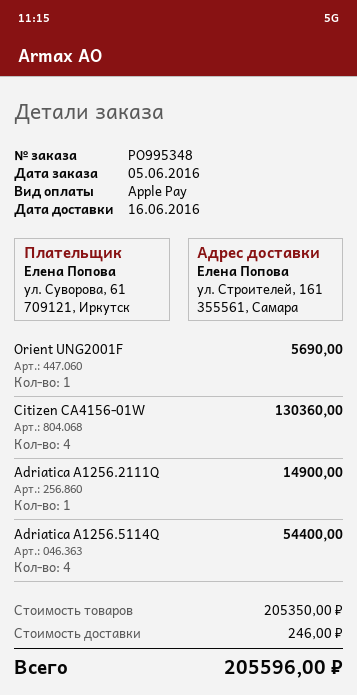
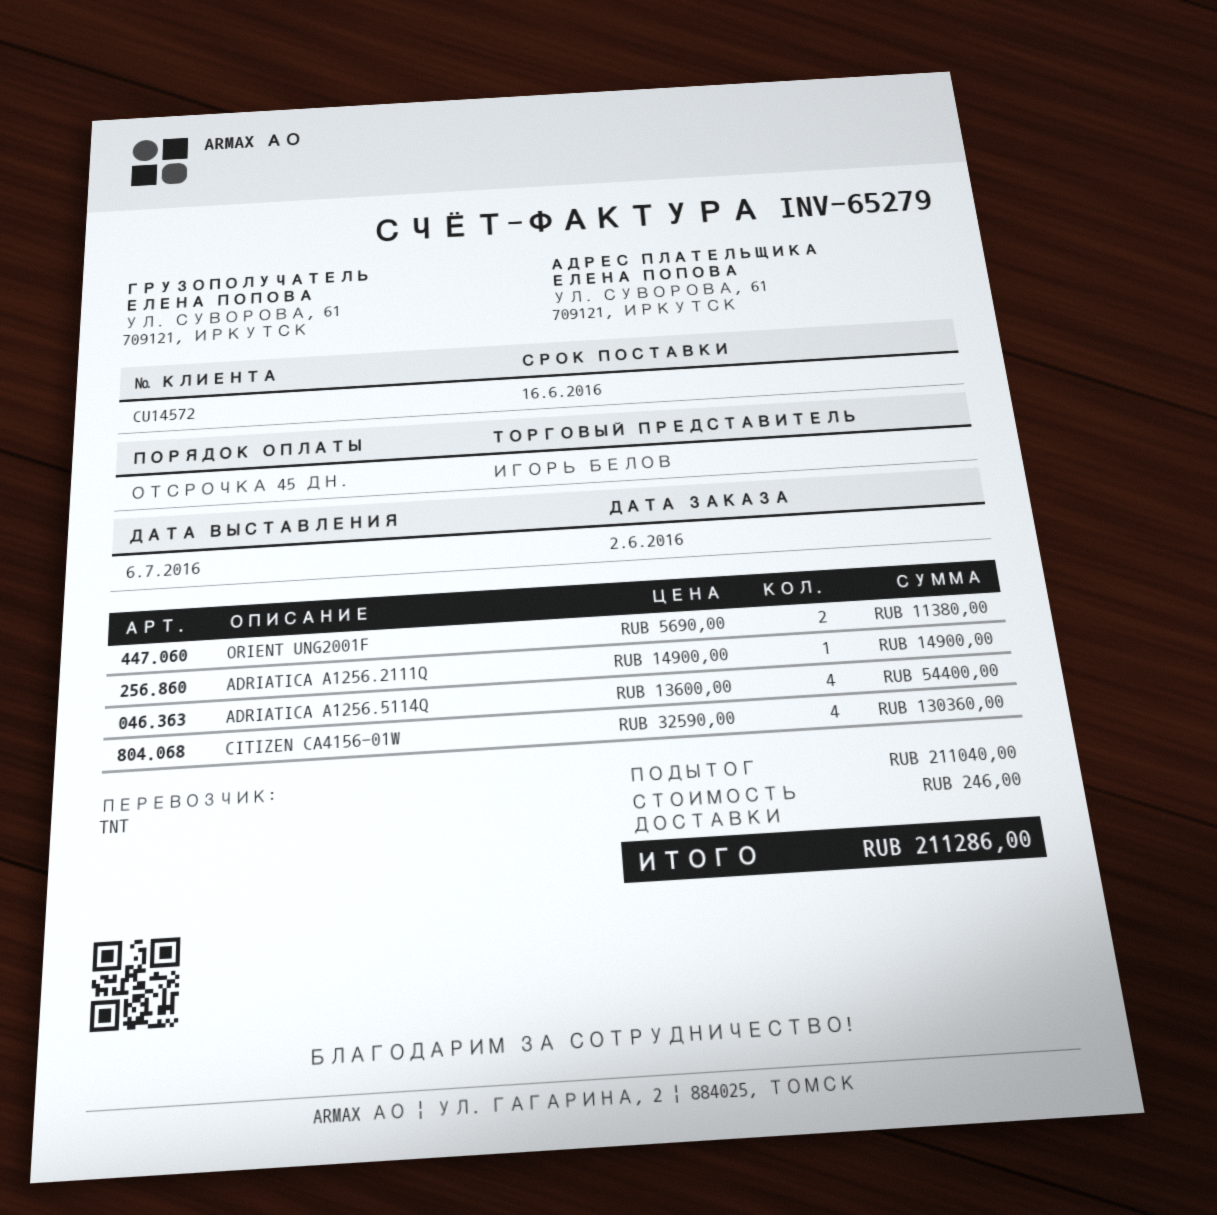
order date: 2016-06-05 -> 2016-06-02
ship to: ул. Строителей, 161, 355561, Самара -> УЛ. СУВОРОВА, 61, 709121, ИРКУТСК
Orient UNG2001F: 1 for 5690.00 -> 2 for 11380.00
subtotal: 205350.00 -> 211040.00
total: 205596.00 -> 211286.00

